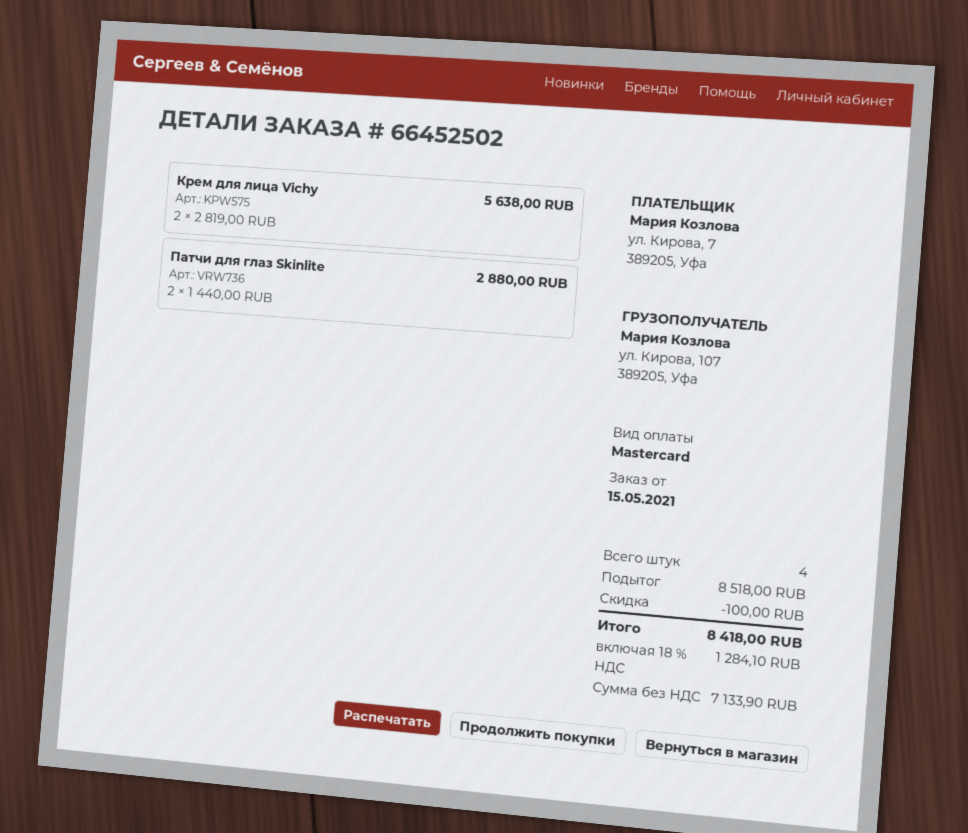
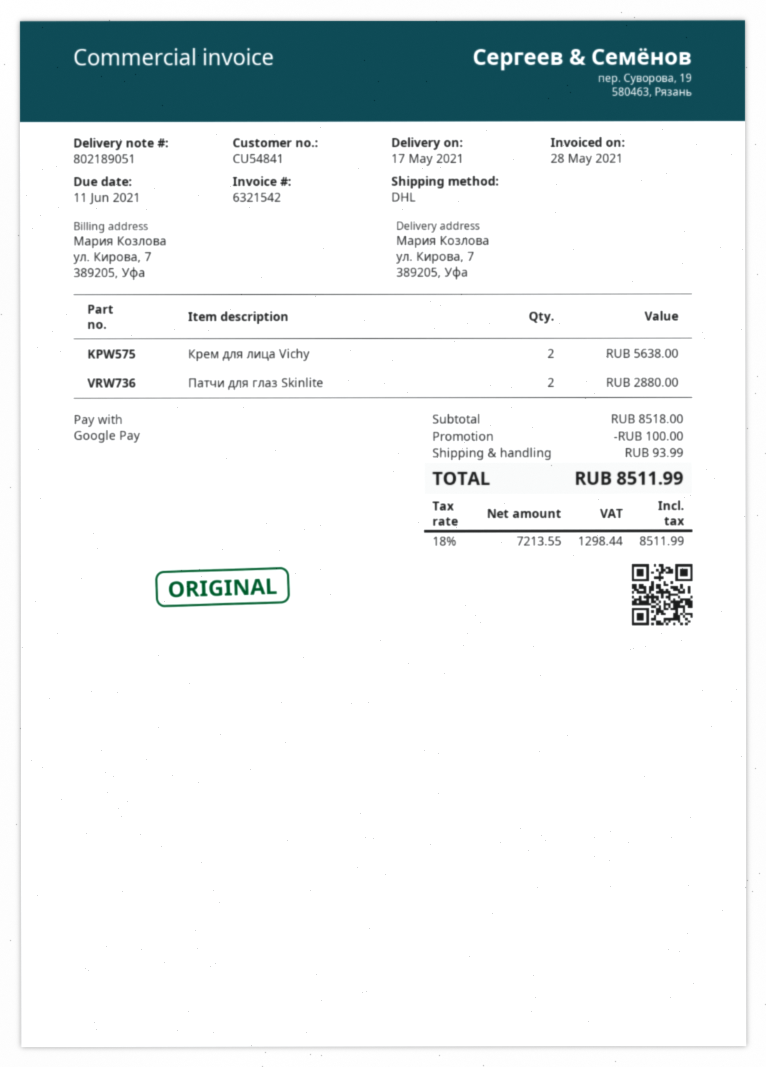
payment method: Mastercard -> Google Pay
ship to: ул. Кирова, 107, 389205, Уфа -> ул. Кирова, 7, 389205, Уфа
shipping: none -> 93.99
net: 7133.90 -> 7213.55
tax: 18% = 1284.10 -> 18% = 1298.44
total: 8418.00 -> 8511.99

